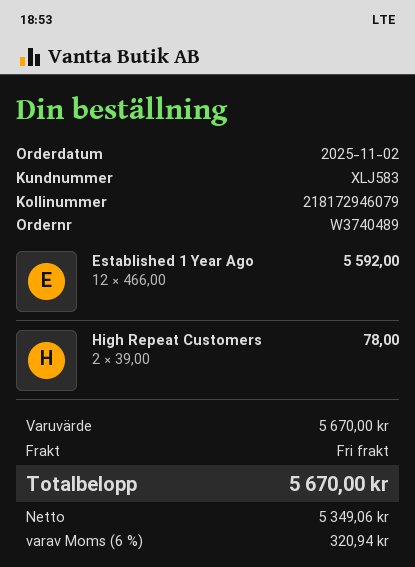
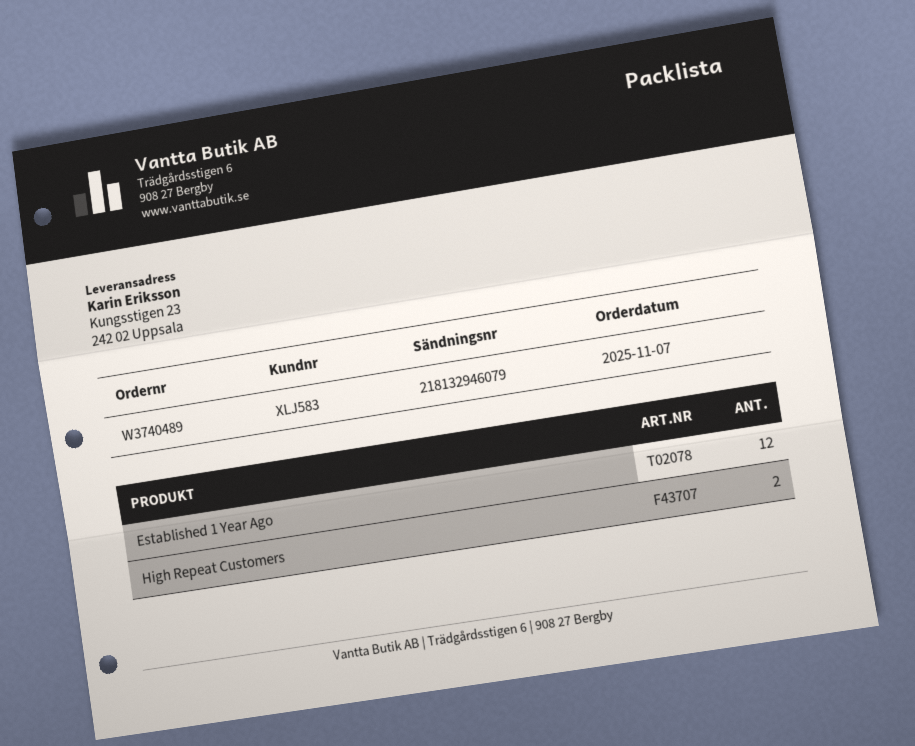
order date: 2025-11-02 -> 2025-11-07
tracking number: 218172946079 -> 218132946079

